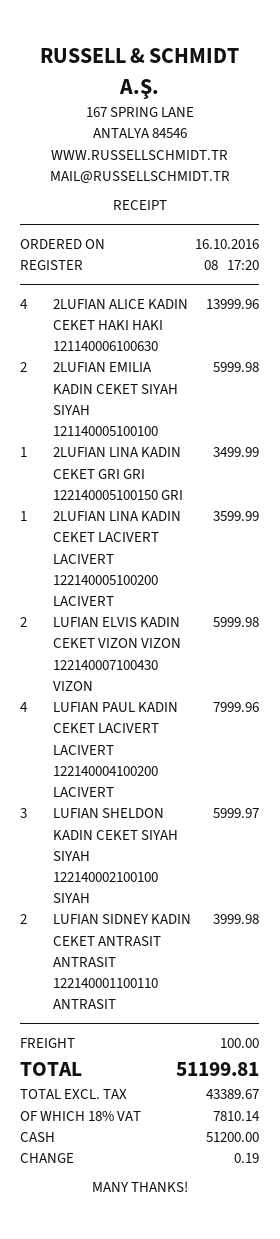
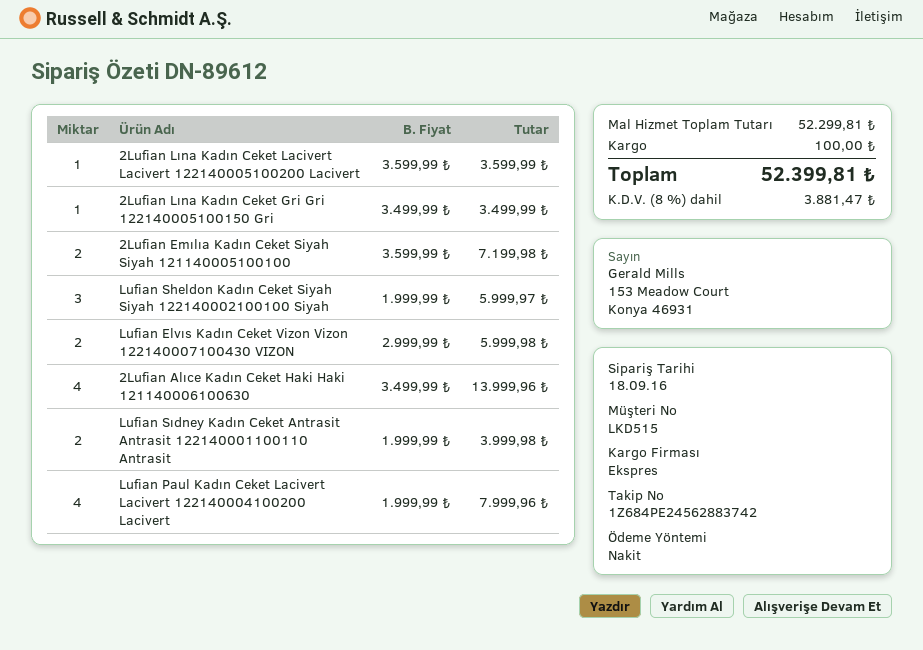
order date: 2016-10-16 -> 2016-09-18
2LUFIAN EMILIA KADIN CEKET SIYAH SIYAH 121140005100100: 2 for 5999.98 -> 2 for 7199.98
tax: 18% = 7810.14 -> 8% = 3881.47
total: 51199.81 -> 52399.81

